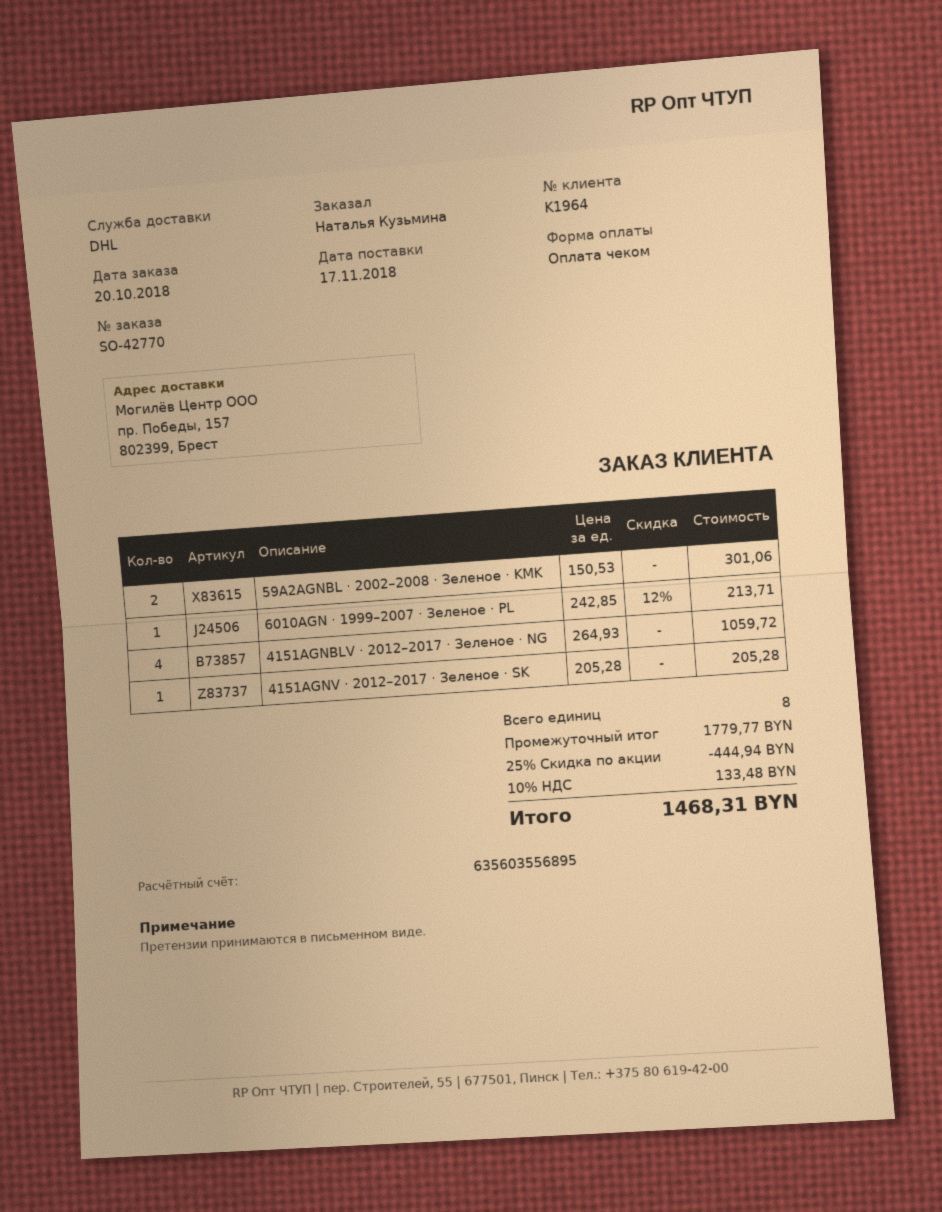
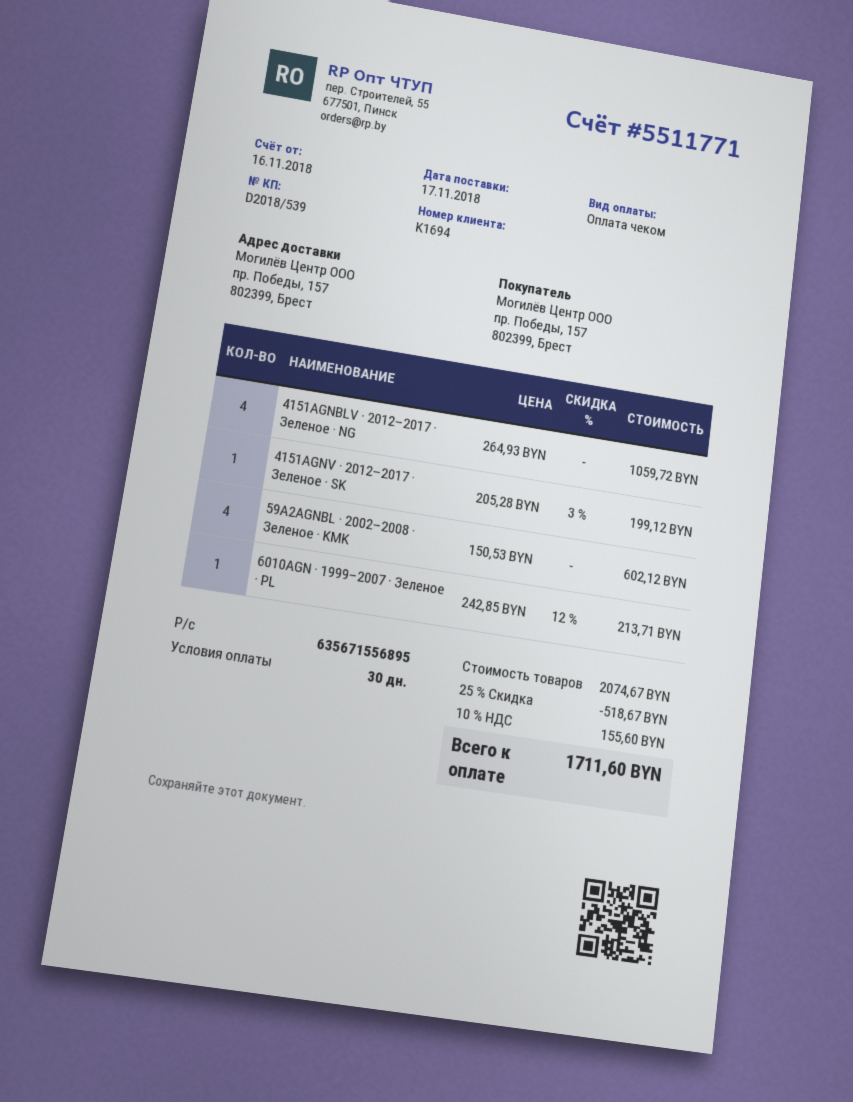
customer number: K1964 -> K1694
bank account: 635603556895 -> 635671556895
59A2AGNBL · 2002–2008 · Зеленое · KMK: 2 x 150.53 = 301.06 -> 4 x 150.53 = 602.12
4151AGNV · 2012–2017 · Зеленое · SK: 1 x 205.28 = 205.28 -> 1 x 205.28 - 3% = 199.12
subtotal: 1779.77 -> 2074.67
discount: 25% = 444.94 -> 25% = 518.67
tax: 10% = 133.48 -> 10% = 155.60
total: 1468.31 -> 1711.60

